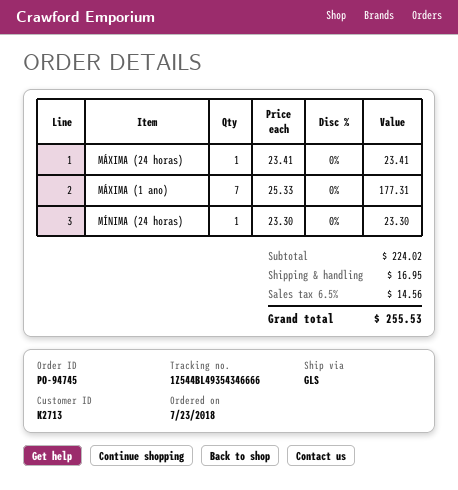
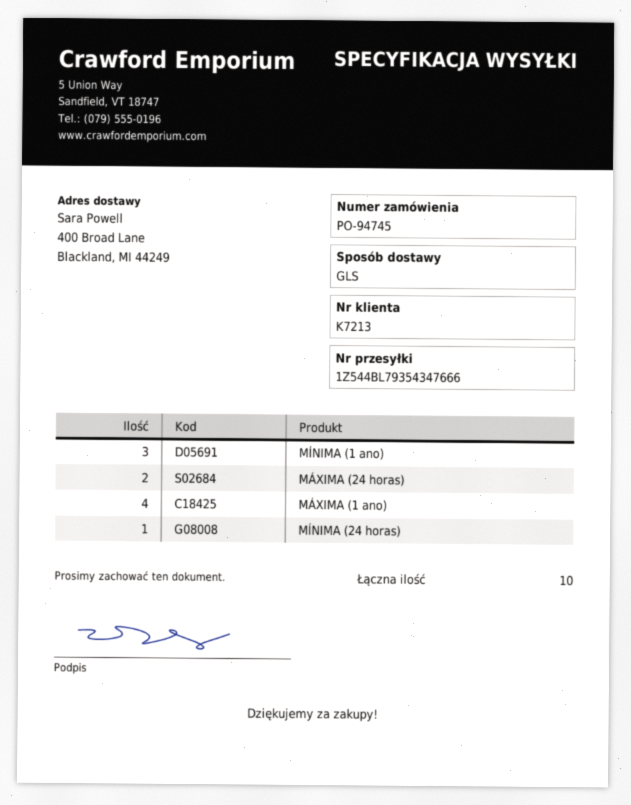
customer number: K2713 -> K7213
tracking number: 1Z544BL49354346666 -> 1Z544BL79354347666
MÁXIMA (24 horas): 1 -> 2
MÁXIMA (1 ano): 7 -> 4
MÍNIMA (1 ano): none -> 3

